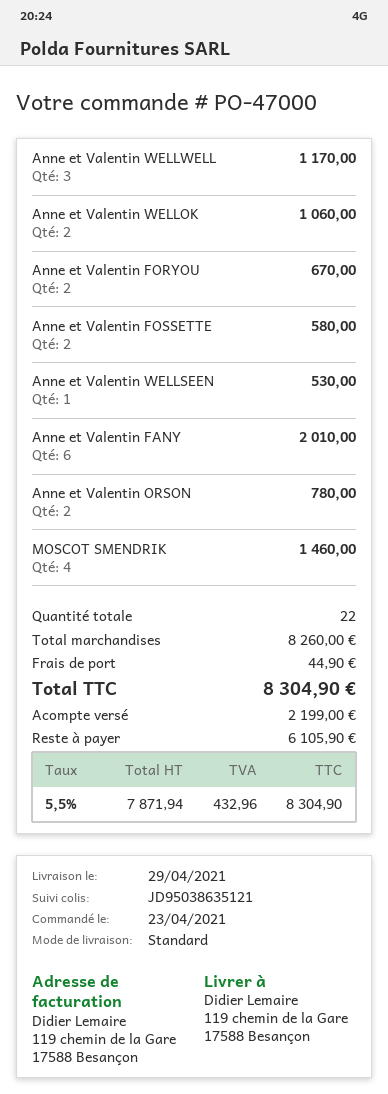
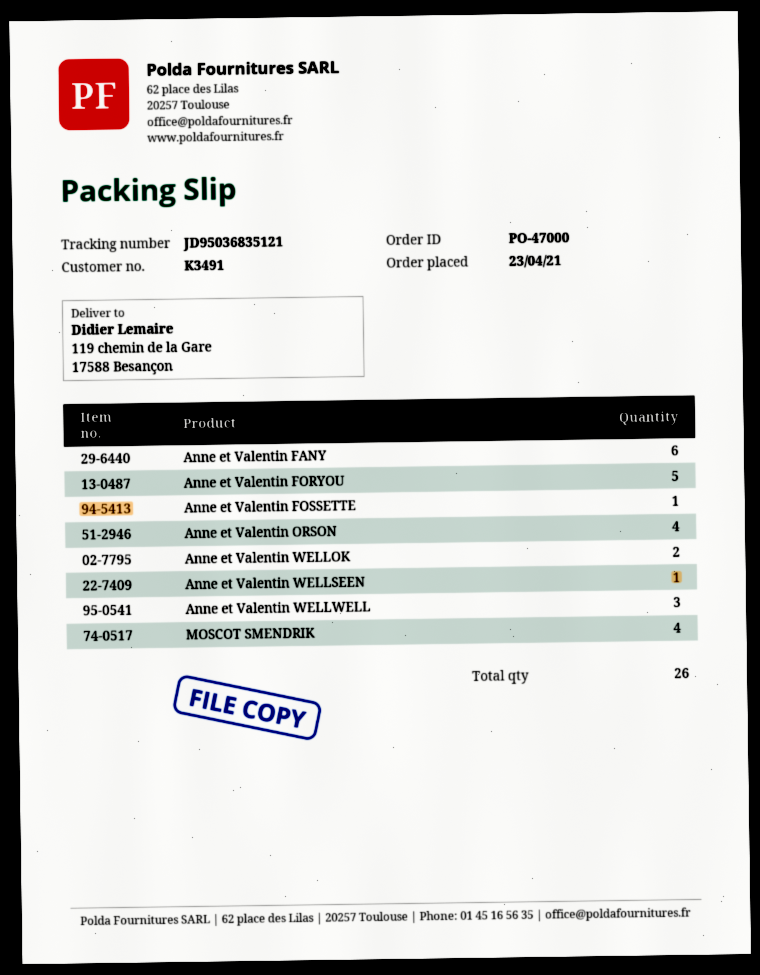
tracking number: JD95038635121 -> JD95036835121
Anne et Valentin FORYOU: 2 -> 5
Anne et Valentin FOSSETTE: 2 -> 1
Anne et Valentin ORSON: 2 -> 4
total quantity: 22 -> 26

